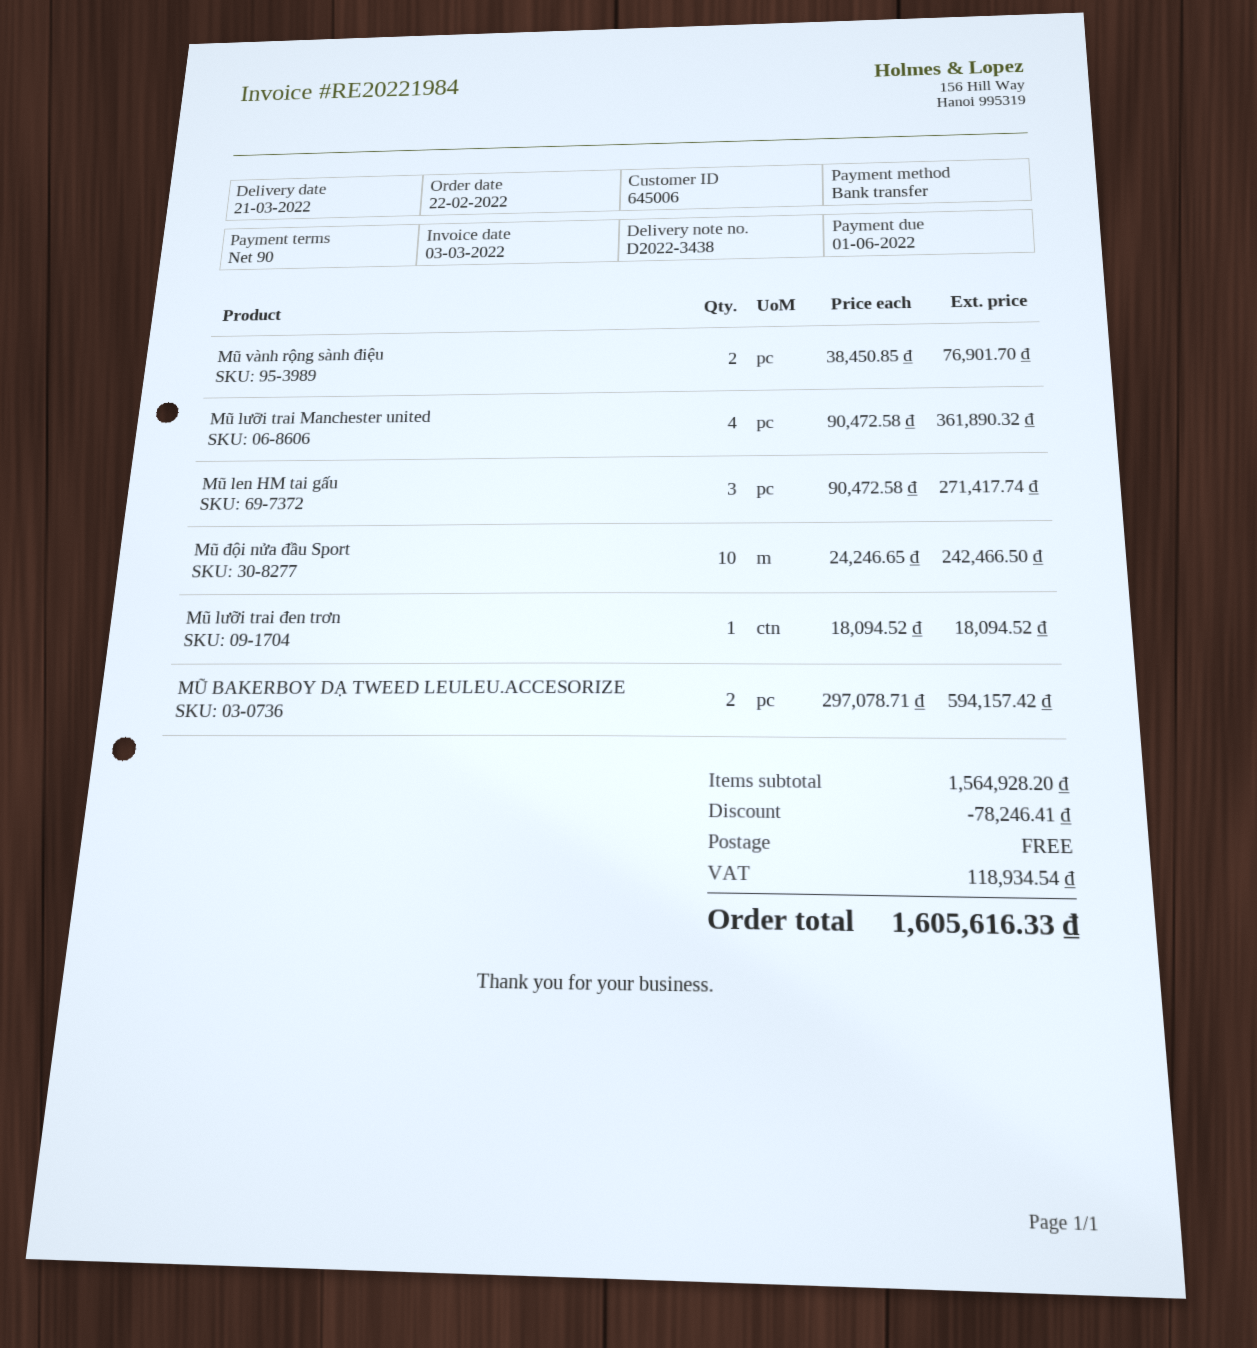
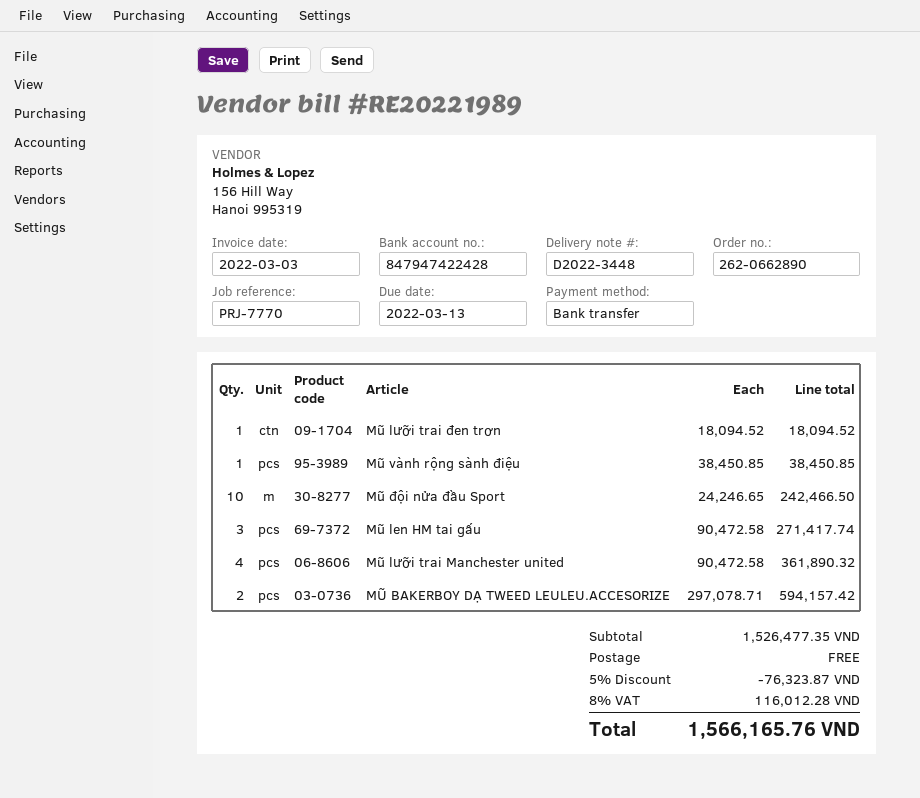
delivery note number: D2022-3438 -> D2022-3448
invoice number: RE20221984 -> RE20221989
due date: 2022-06-01 -> 2022-03-13
Mũ vành rộng sành điệu: 2 x 38450.85 = 76901.70 -> 1 x 38450.85 = 38450.85
subtotal: 1564928.20 -> 1526477.35
discount: 78246.41 -> 76323.87
tax: 118934.54 -> 116012.28
total: 1605616.33 -> 1566165.76

